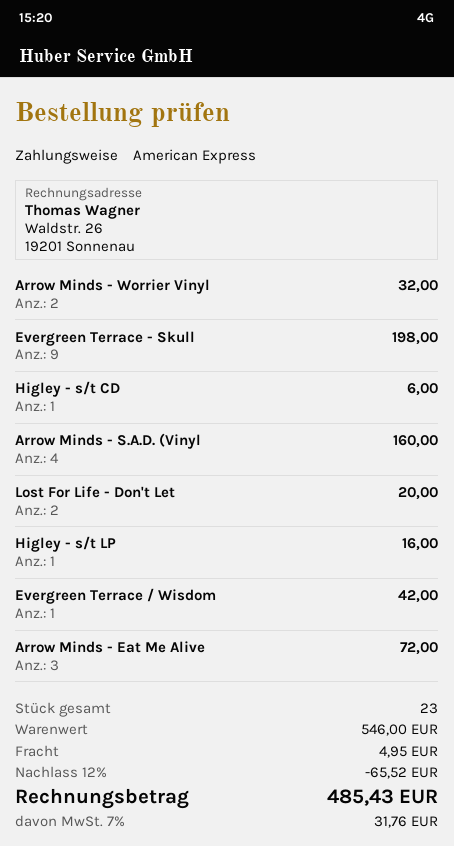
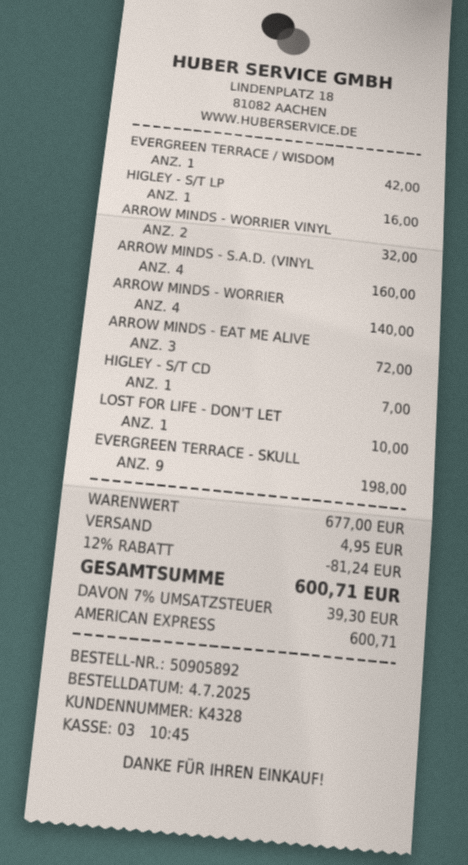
Higley - s/t CD: 1 for 6.00 -> 1 for 7.00
Lost For Life - Don't Let: 2 for 20.00 -> 1 for 10.00
ARROW MINDS - WORRIER: none -> 4 for 140.00
subtotal: 546.00 -> 677.00
discount: 12% = 65.52 -> 12% = 81.24
tax: 7% = 31.76 -> 7% = 39.30
total: 485.43 -> 600.71

